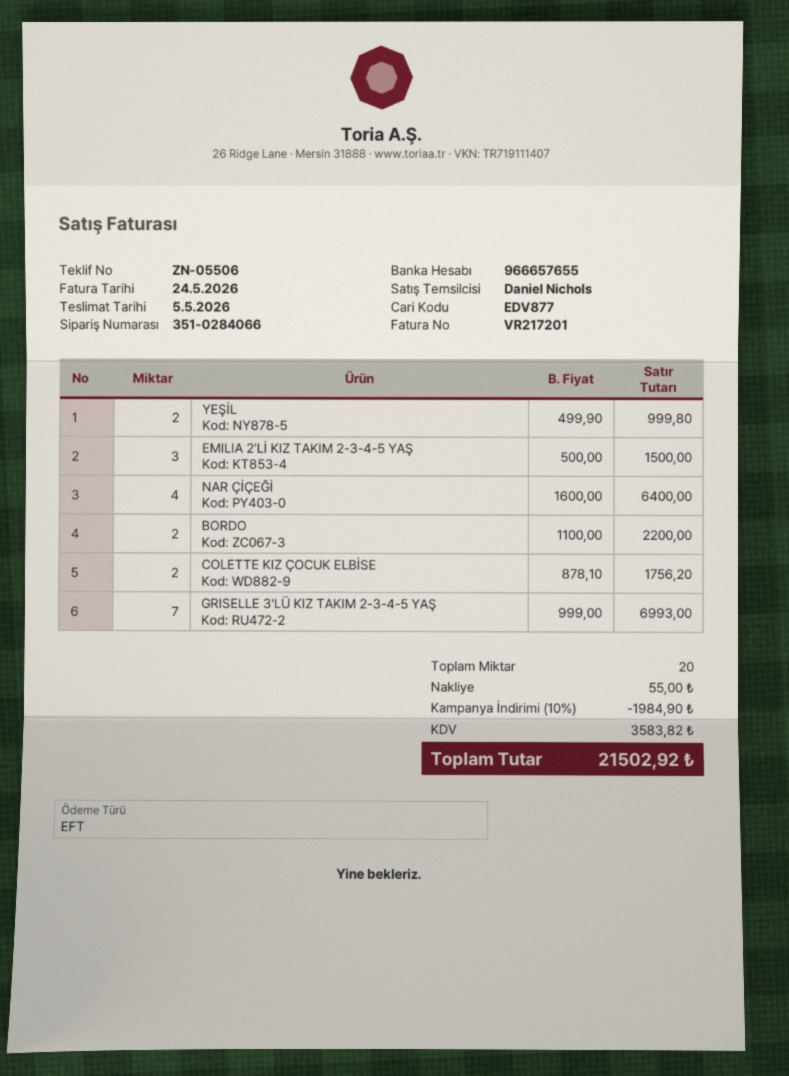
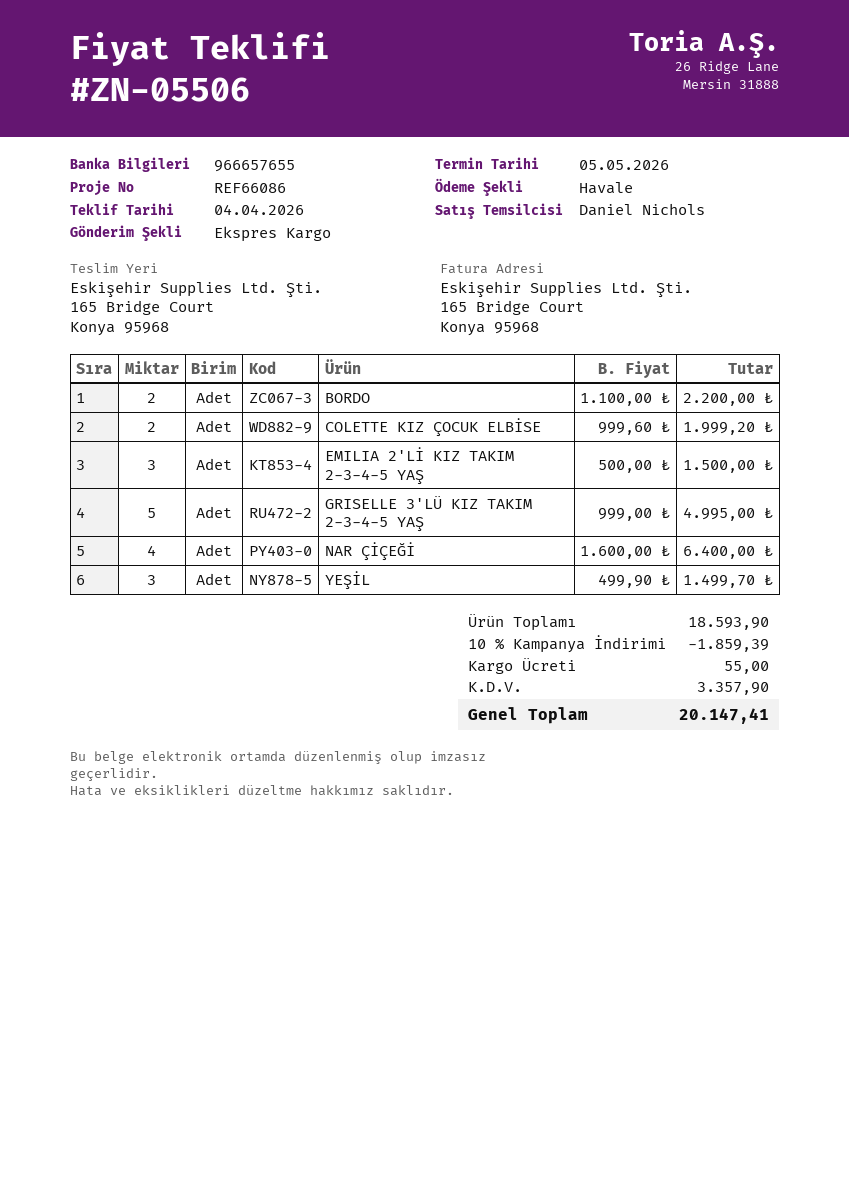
YEŞİL: 2 x 499.90 = 999.80 -> 3 x 499.90 = 1499.70
COLETTE KIZ ÇOCUK ELBİSE: 2 x 878.10 = 1756.20 -> 2 x 999.60 = 1999.20
GRISELLE 3'LÜ KIZ TAKIM 2-3-4-5 YAŞ: 7 x 999.00 = 6993.00 -> 5 x 999.00 = 4995.00
discount: 10% = 1984.90 -> 10% = 1859.39
tax: 3583.82 -> 3357.90
total: 21502.92 -> 20147.41

